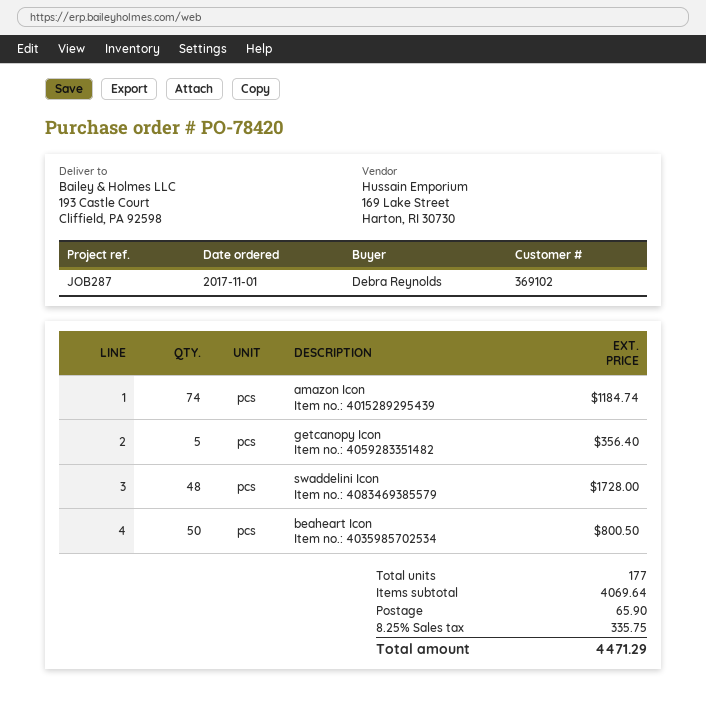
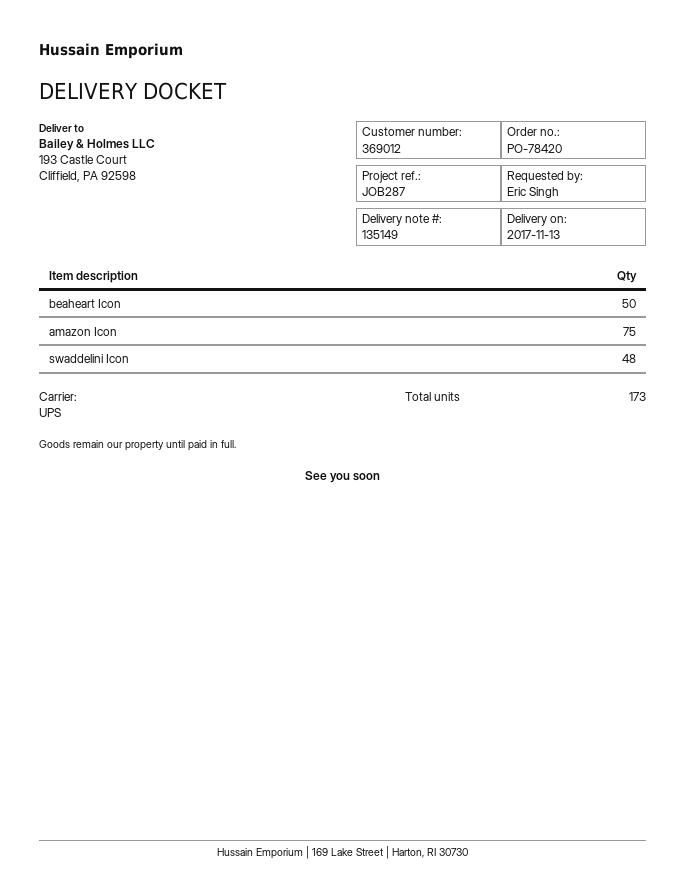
customer number: 369102 -> 369012
ordered by: Debra Reynolds -> Eric Singh
amazon Icon: 74 -> 75
getcanopy Icon: 5 -> none
total quantity: 177 -> 173

